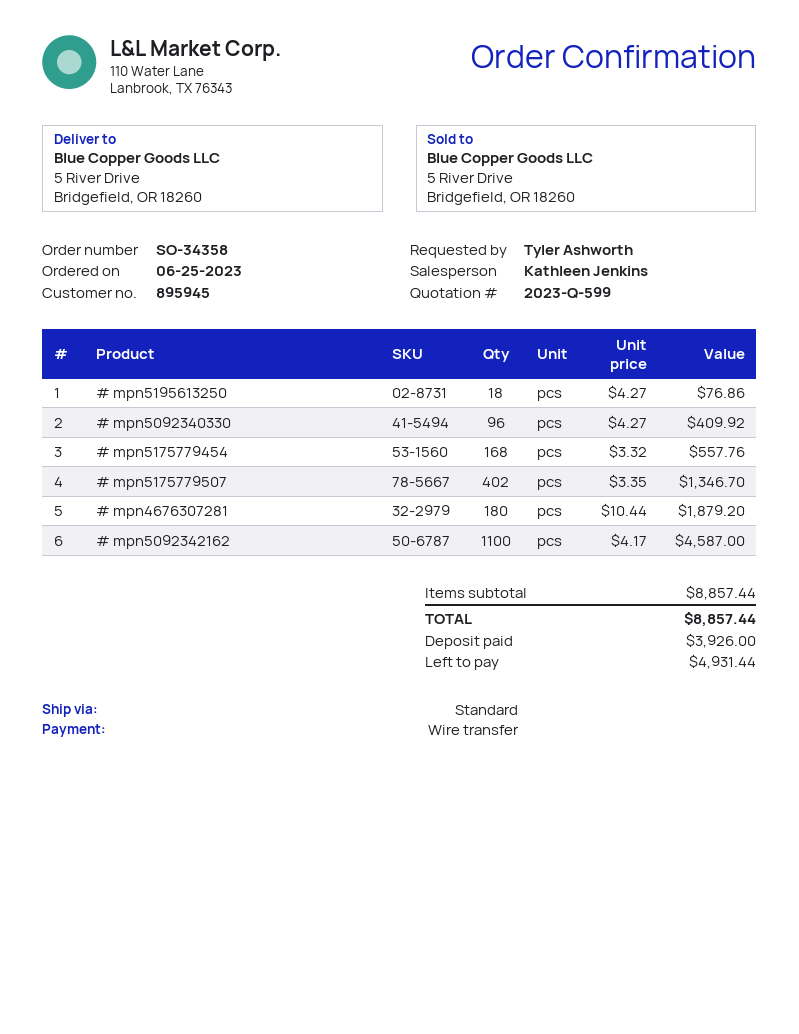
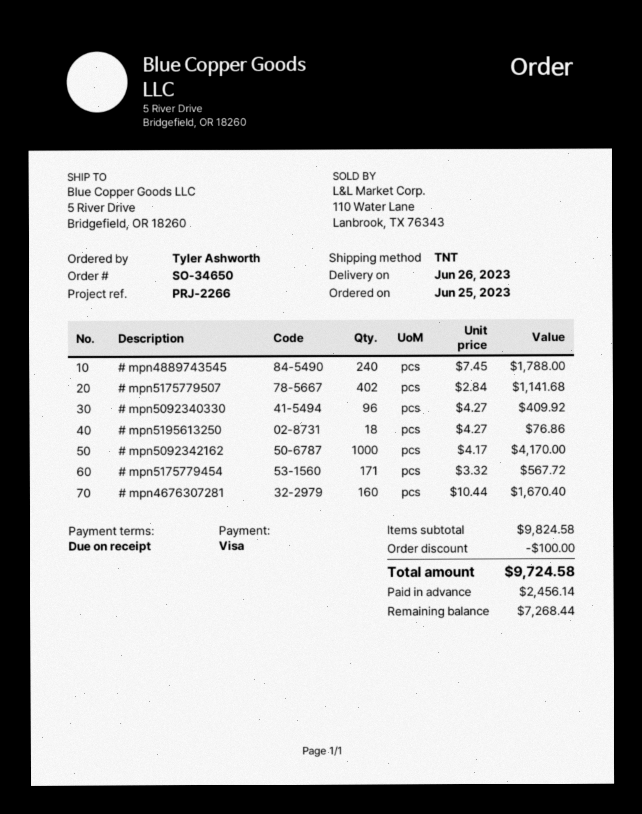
order number: SO-34358 -> SO-34650
payment method: bank transfer -> Visa
shipping method: standard -> TNT
# mpn5175779454: 168 x 3.32 = 557.76 -> 171 x 3.32 = 567.72
# mpn5175779507: 402 x 3.35 = 1346.70 -> 402 x 2.84 = 1141.68
# mpn4676307281: 180 x 10.44 = 1879.20 -> 160 x 10.44 = 1670.40
# mpn5092342162: 1100 x 4.17 = 4587.00 -> 1000 x 4.17 = 4170.00
# mpn4889743545: none -> 240 x 7.45 = 1788.00
subtotal: 8857.44 -> 9824.58
discount: none -> 100.00
total: 8857.44 -> 9724.58
deposit: 3926.00 -> 2456.14
balance: 4931.44 -> 7268.44

